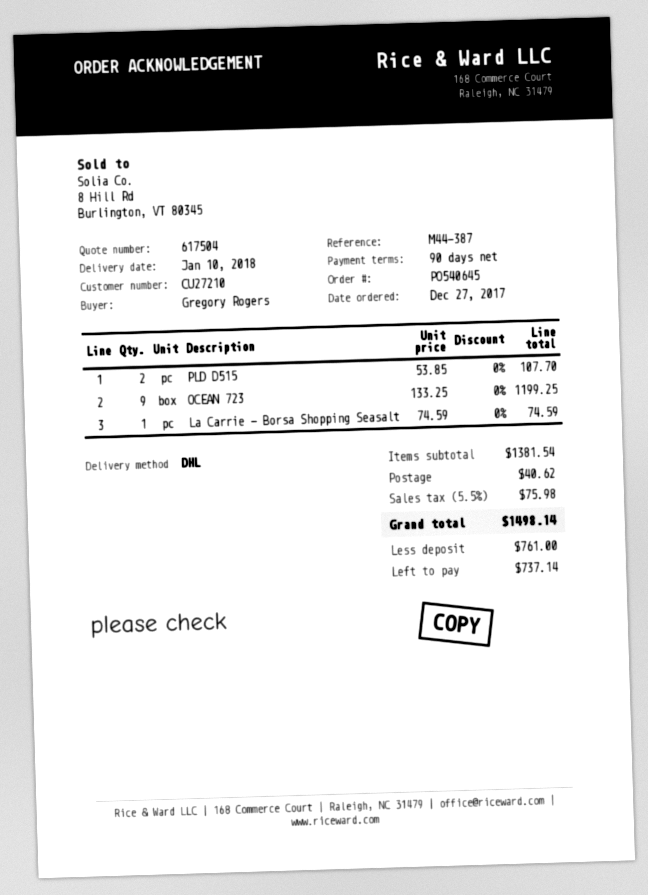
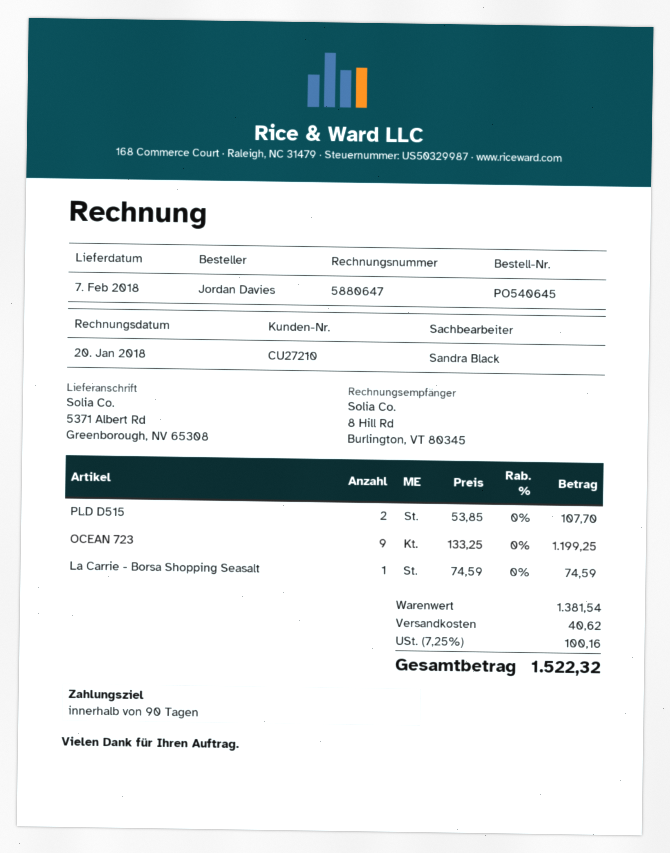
delivery date: 2018-01-10 -> 2018-02-07
ordered by: Gregory Rogers -> Jordan Davies
tax: 5.5% = 75.98 -> 7.25% = 100.16
total: 1498.14 -> 1522.32

